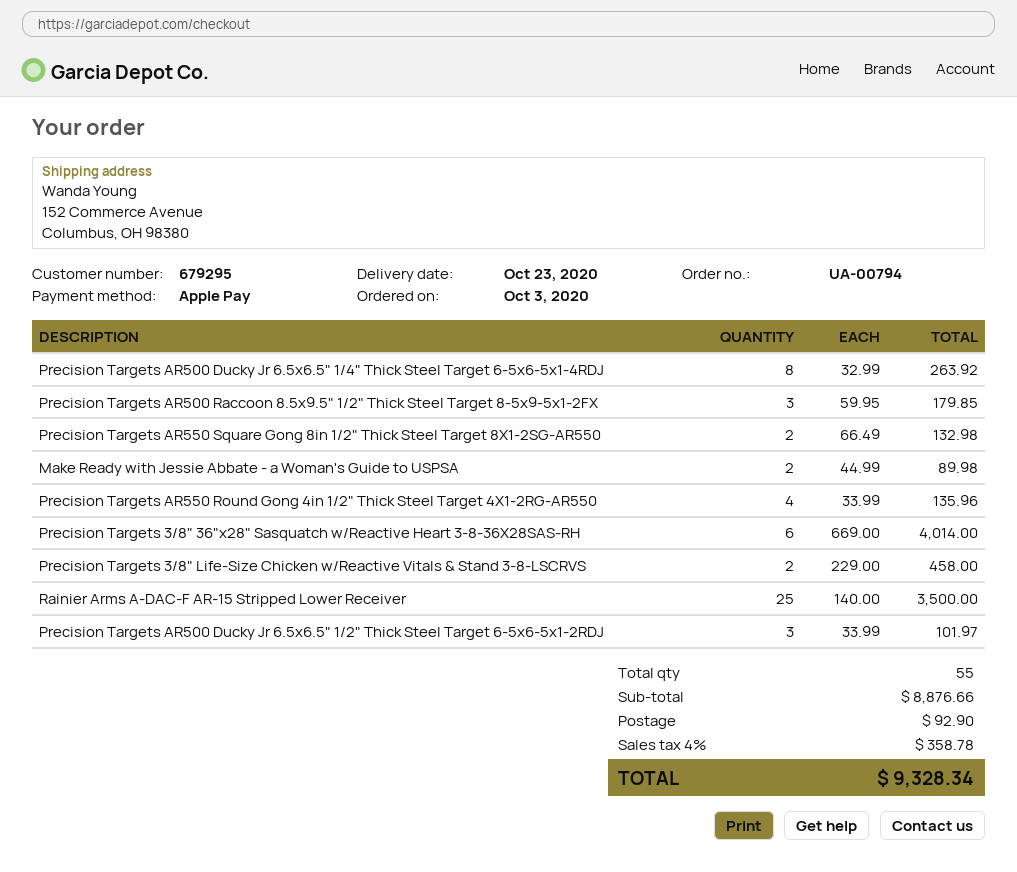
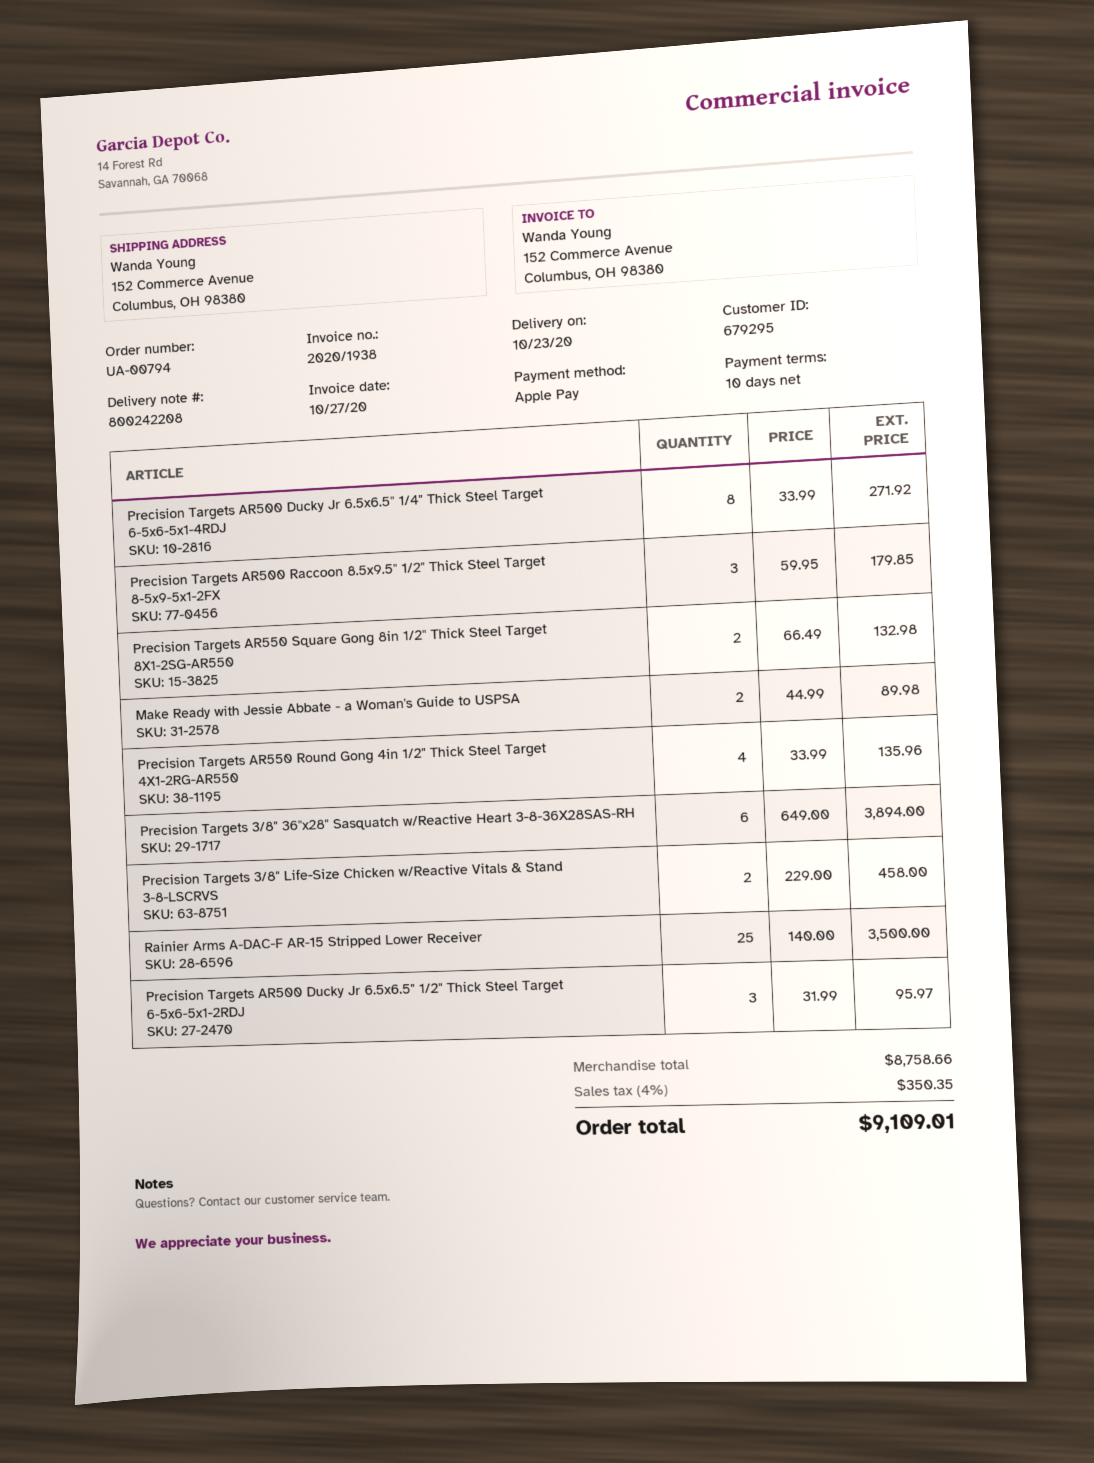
Precision Targets AR500 Ducky Jr 6.5x6.5" 1/4" Thick Steel Target 6-5x6-5x1-4RDJ: 8 x 32.99 = 263.92 -> 8 x 33.99 = 271.92
Precision Targets 3/8" 36"x28" Sasquatch w/Reactive Heart 3-8-36X28SAS-RH: 6 x 669.00 = 4014.00 -> 6 x 649.00 = 3894.00
Precision Targets AR500 Ducky Jr 6.5x6.5" 1/2" Thick Steel Target 6-5x6-5x1-2RDJ: 3 x 33.99 = 101.97 -> 3 x 31.99 = 95.97
subtotal: 8876.66 -> 8758.66
shipping: 92.90 -> none
tax: 4% = 358.78 -> 4% = 350.35
total: 9328.34 -> 9109.01

